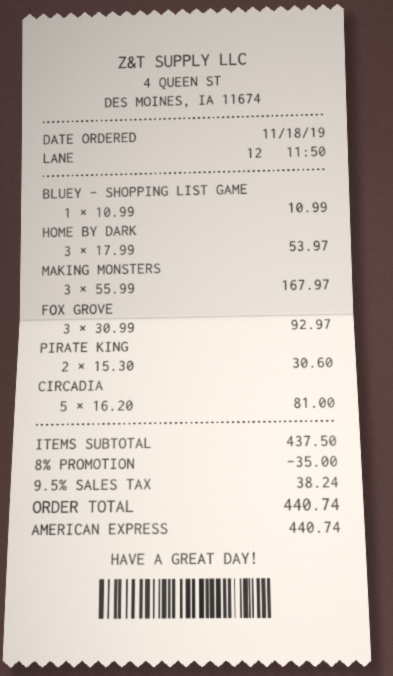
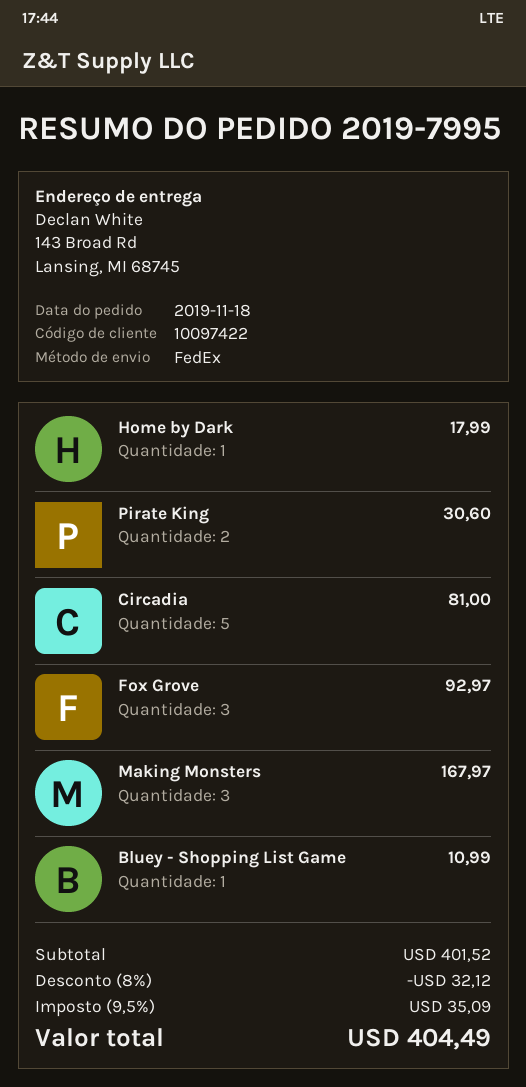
HOME BY DARK: 3 for 53.97 -> 1 for 17.99
subtotal: 437.50 -> 401.52
discount: 8% = 35.00 -> 8% = 32.12
tax: 9.5% = 38.24 -> 9.5% = 35.09
total: 440.74 -> 404.49

